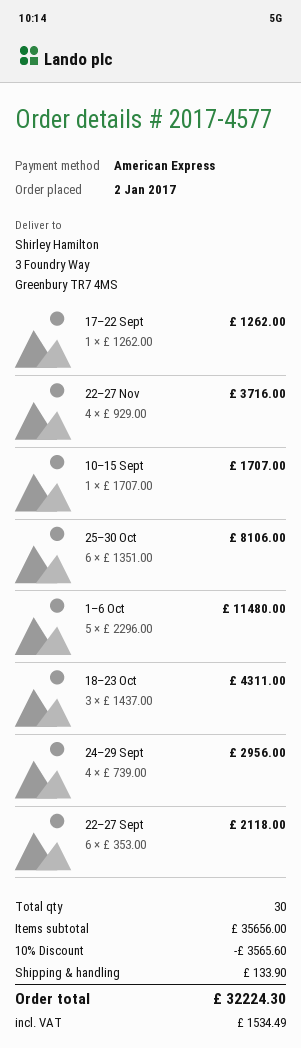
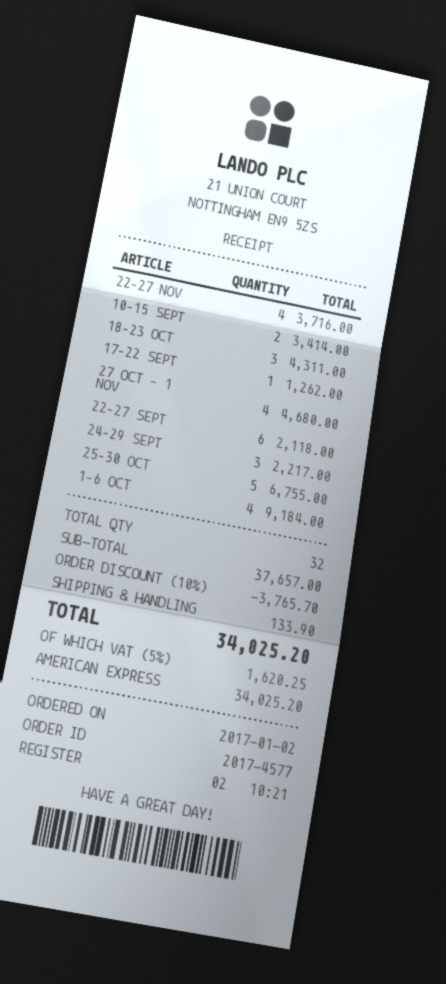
10–15 Sept: 1 for 1707.00 -> 2 for 3414.00
25–30 Oct: 6 for 8106.00 -> 5 for 6755.00
1–6 Oct: 5 for 11480.00 -> 4 for 9184.00
24–29 Sept: 4 for 2956.00 -> 3 for 2217.00
27 OCT – 1 NOV: none -> 4 for 4680.00
total quantity: 30 -> 32
subtotal: 35656.00 -> 37657.00
discount: 10% = 3565.60 -> 10% = 3765.70
tax: 1534.49 -> 1620.25
total: 32224.30 -> 34025.20

